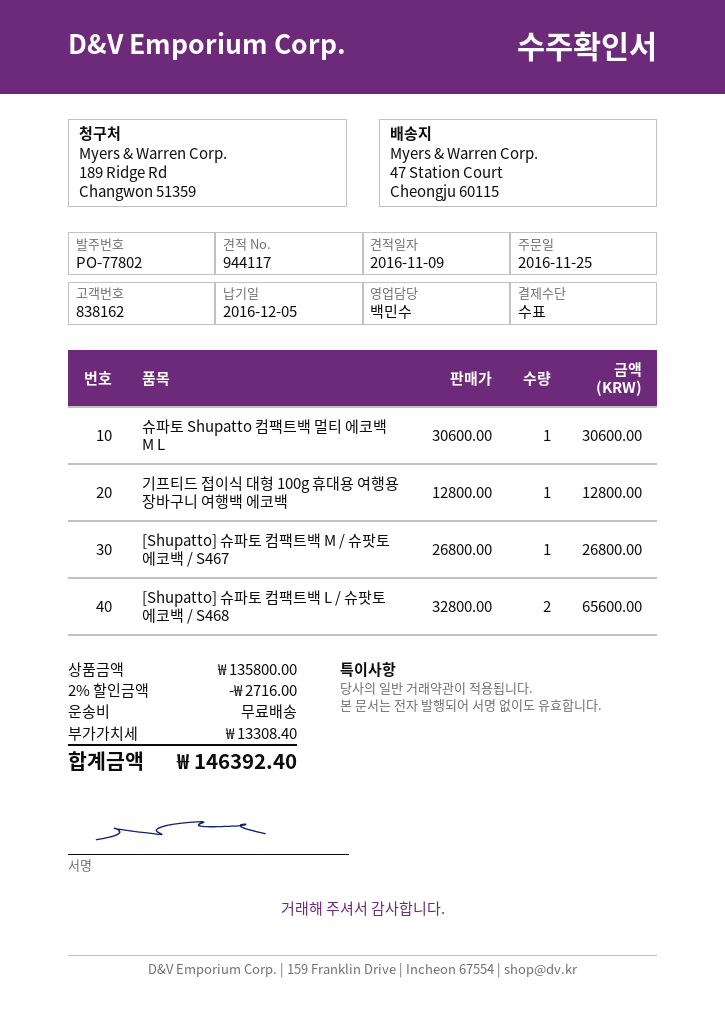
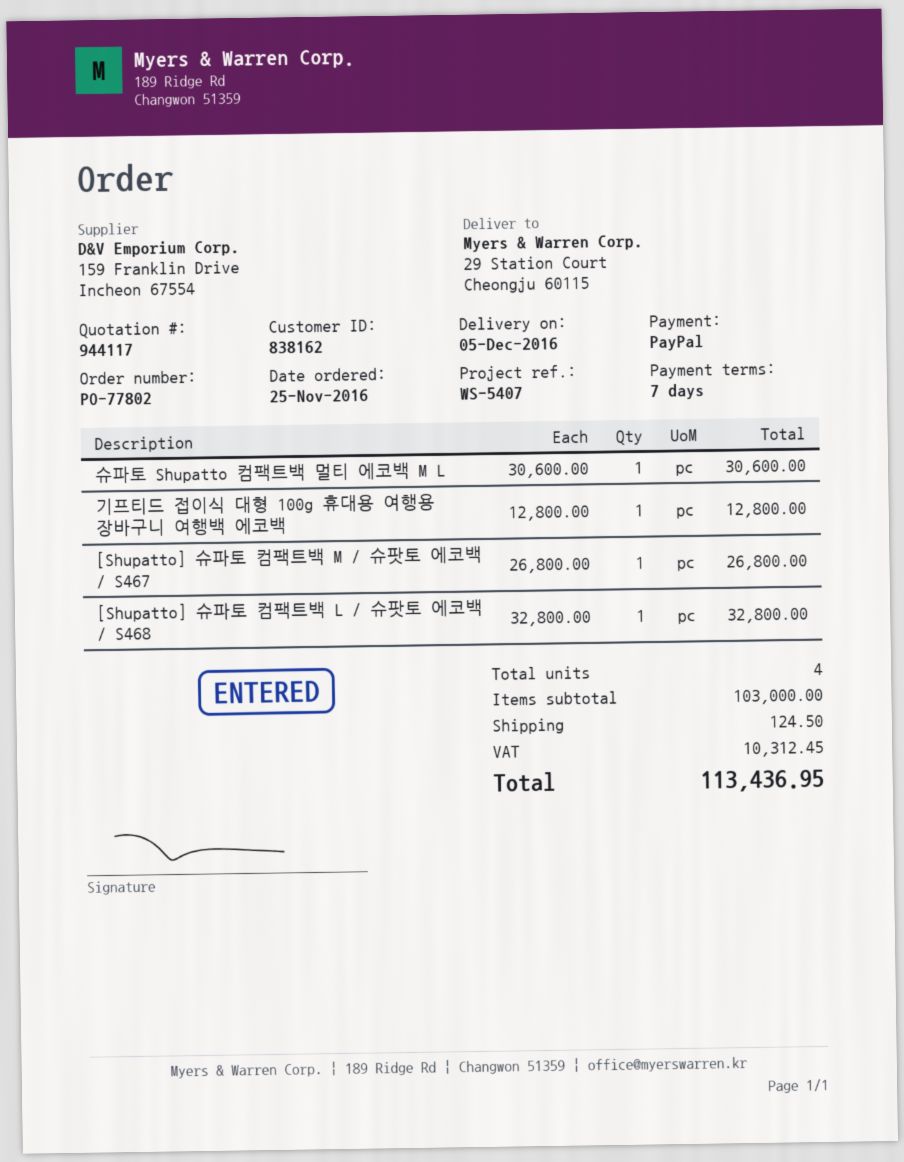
payment method: cheque -> PayPal
ship to: 47 Station Court, Cheongju 60115 -> 29 Station Court, Cheongju 60115
[Shupatto] 슈파토 컴팩트백 L / 슈팟토 에코백 / S468: 2 x 32800.00 = 65600.00 -> 1 x 32800.00 = 32800.00
subtotal: 135800.00 -> 103000.00
discount: 2% = 2716.00 -> none
shipping: 0.00 -> 124.50
tax: 13308.40 -> 10312.45
total: 146392.40 -> 113436.95

